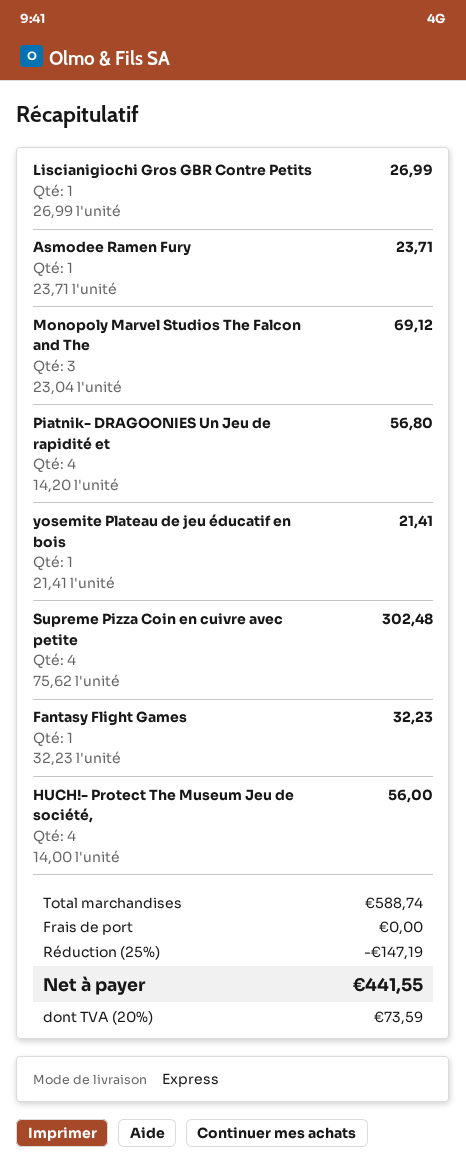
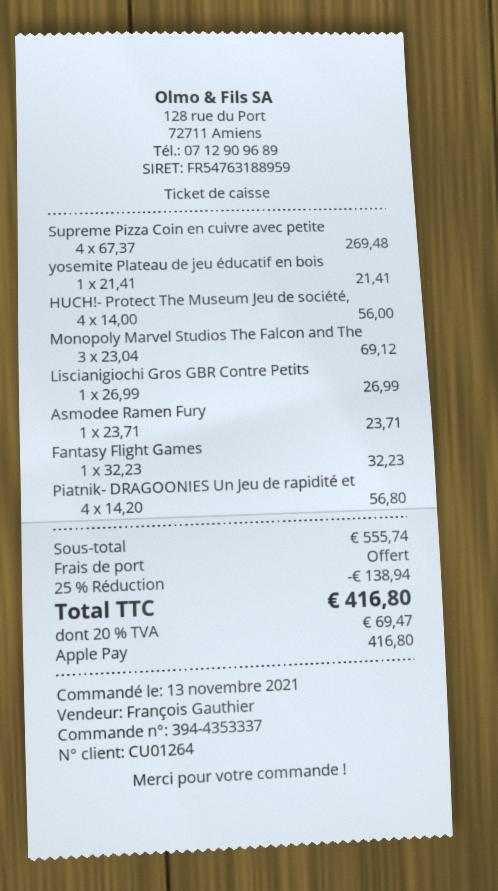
Supreme Pizza Coin en cuivre avec petite: 4 x 75.62 = 302.48 -> 4 x 67.37 = 269.48
subtotal: 588.74 -> 555.74
discount: 25% = 147.19 -> 25% = 138.94
tax: 20% = 73.59 -> 20% = 69.47
total: 441.55 -> 416.80

